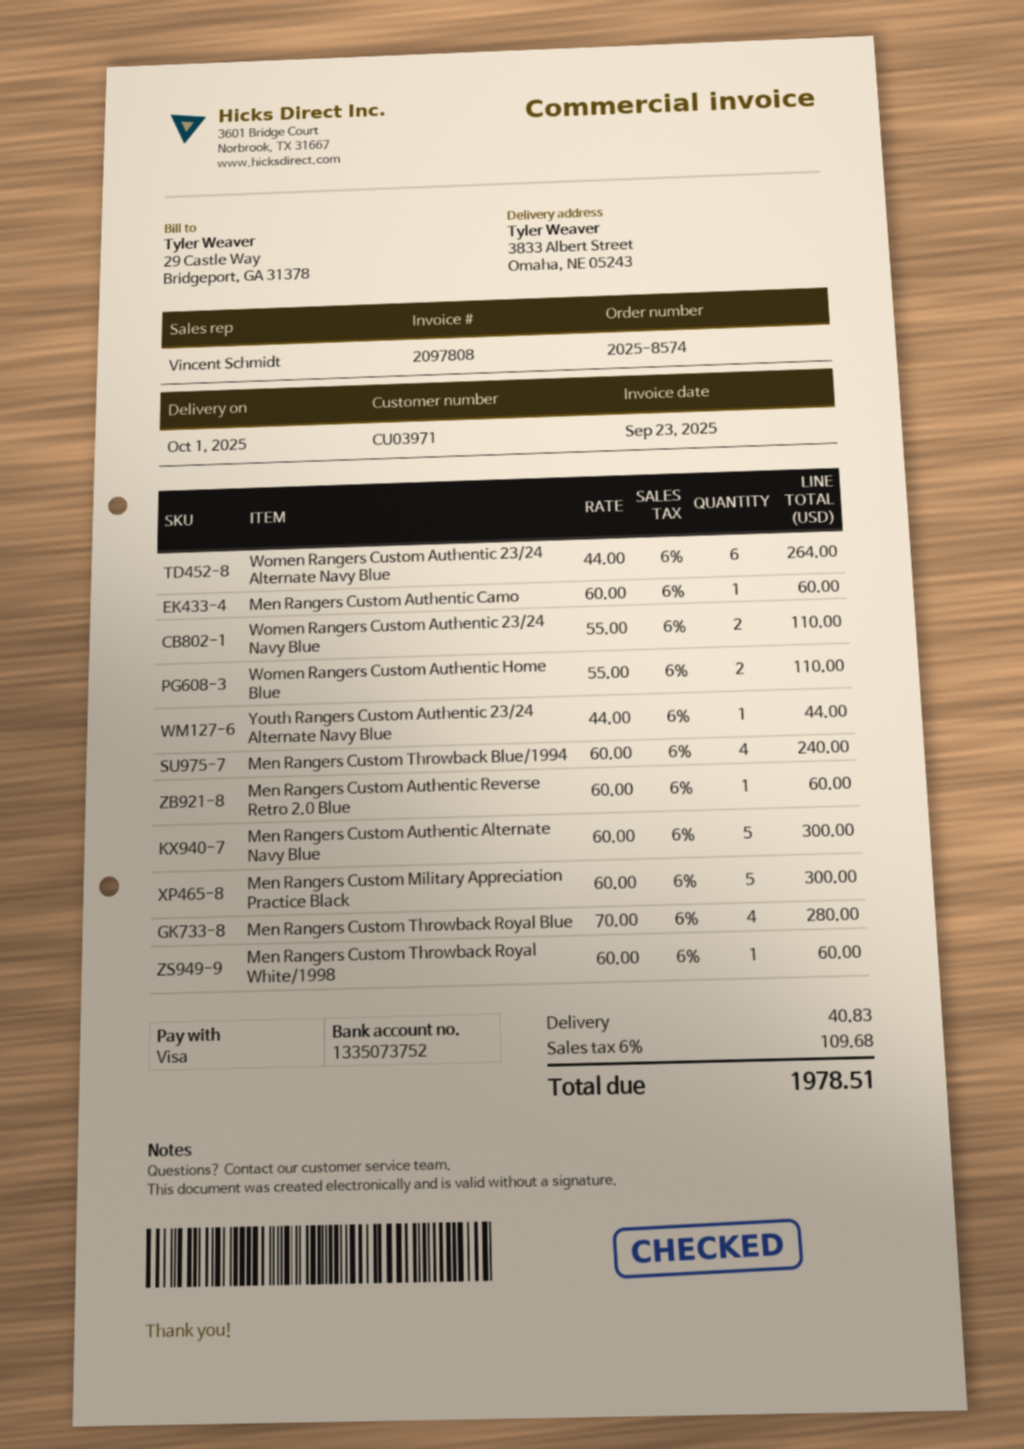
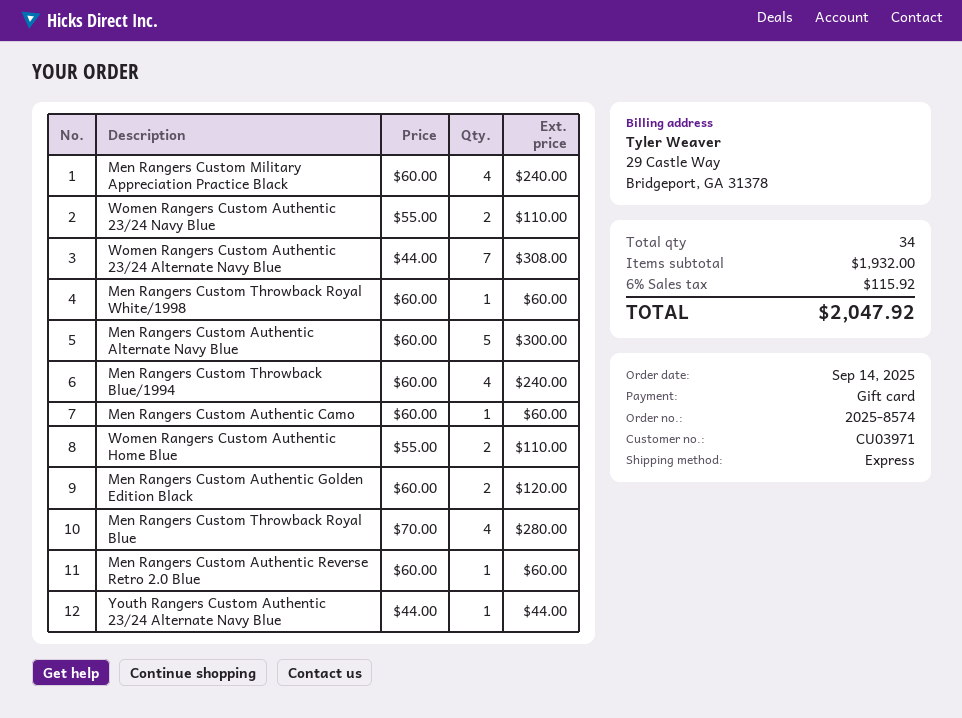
payment method: Visa -> gift card
Women Rangers Custom Authentic 23/24 Alternate Navy Blue: 6 x 44.00 = 264.00 -> 7 x 44.00 = 308.00
Men Rangers Custom Military Appreciation Practice Black: 5 x 60.00 = 300.00 -> 4 x 60.00 = 240.00
Men Rangers Custom Authentic Golden Edition Black: none -> 2 x 60.00 = 120.00
shipping: 40.83 -> none
tax: 6% = 109.68 -> 6% = 115.92
total: 1978.51 -> 2047.92

